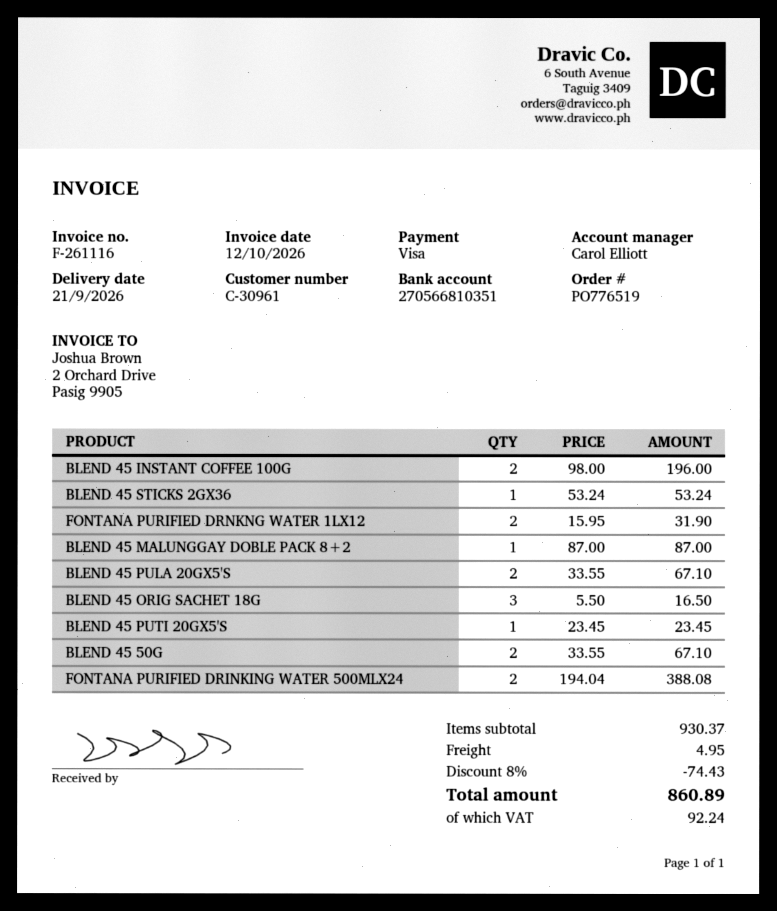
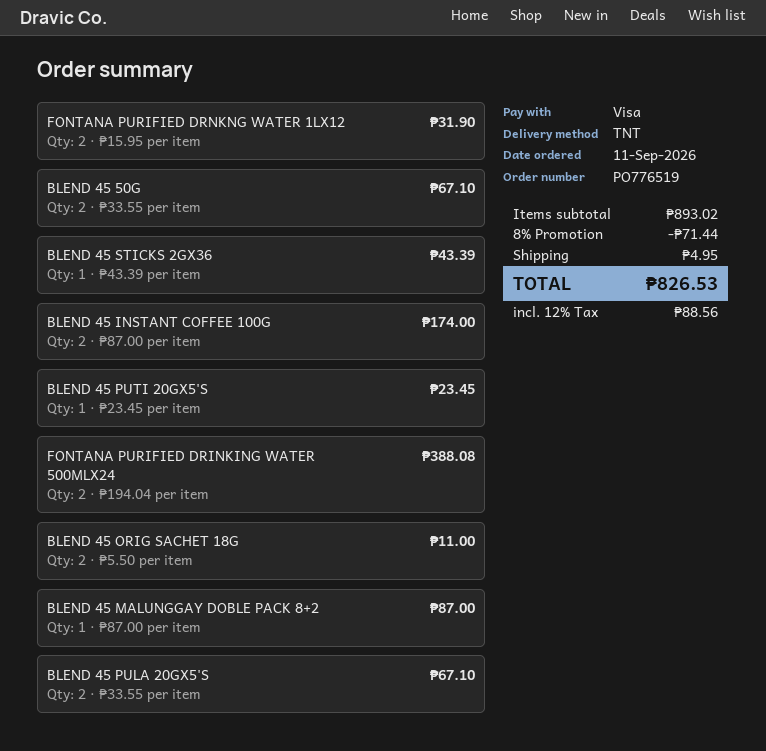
BLEND 45 INSTANT COFFEE 100G: 2 x 98.00 = 196.00 -> 2 x 87.00 = 174.00
BLEND 45 STICKS 2GX36: 1 x 53.24 = 53.24 -> 1 x 43.39 = 43.39
BLEND 45 ORIG SACHET 18G: 3 x 5.50 = 16.50 -> 2 x 5.50 = 11.00
subtotal: 930.37 -> 893.02
discount: 8% = 74.43 -> 8% = 71.44
tax: 92.24 -> 88.56
total: 860.89 -> 826.53

